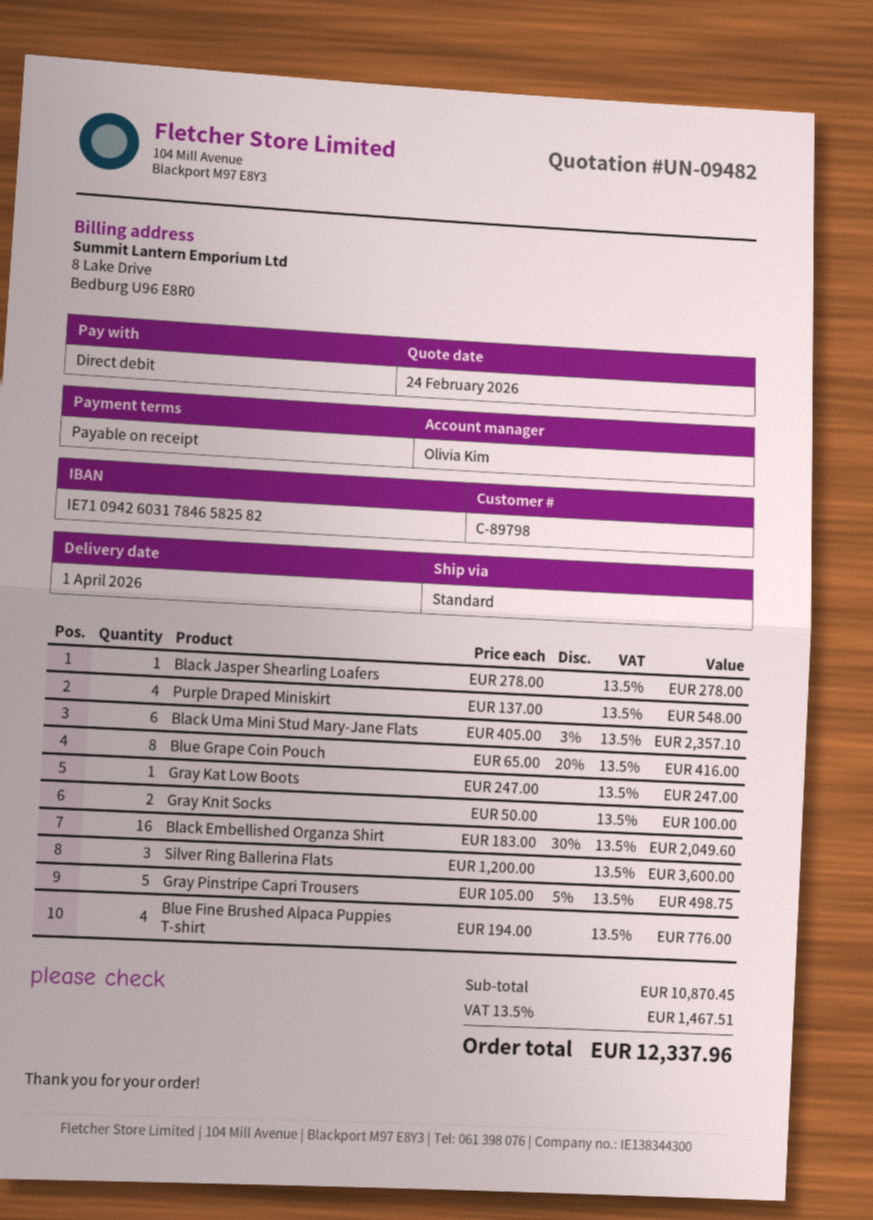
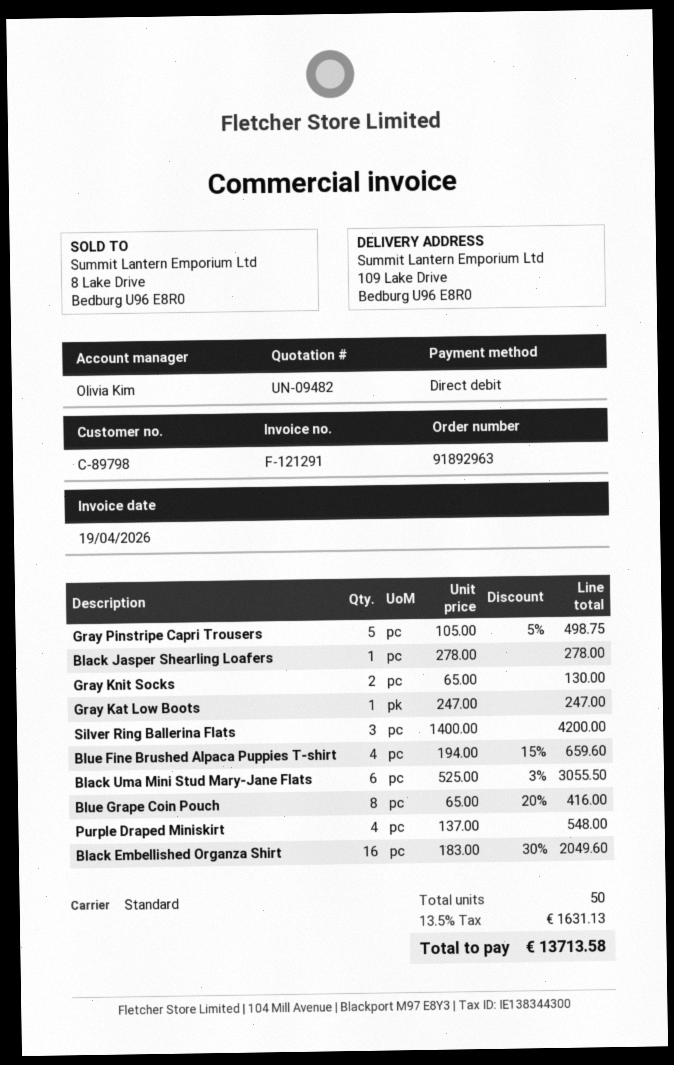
Black Uma Mini Stud Mary-Jane Flats: 6 x 405.00 - 3% = 2357.10 -> 6 x 525.00 - 3% = 3055.50
Gray Knit Socks: 2 x 50.00 = 100.00 -> 2 x 65.00 = 130.00
Silver Ring Ballerina Flats: 3 x 1200.00 = 3600.00 -> 3 x 1400.00 = 4200.00
Blue Fine Brushed Alpaca Puppies T-shirt: 4 x 194.00 = 776.00 -> 4 x 194.00 - 15% = 659.60
tax: 13.5% = 1467.51 -> 13.5% = 1631.13
total: 12337.96 -> 13713.58

